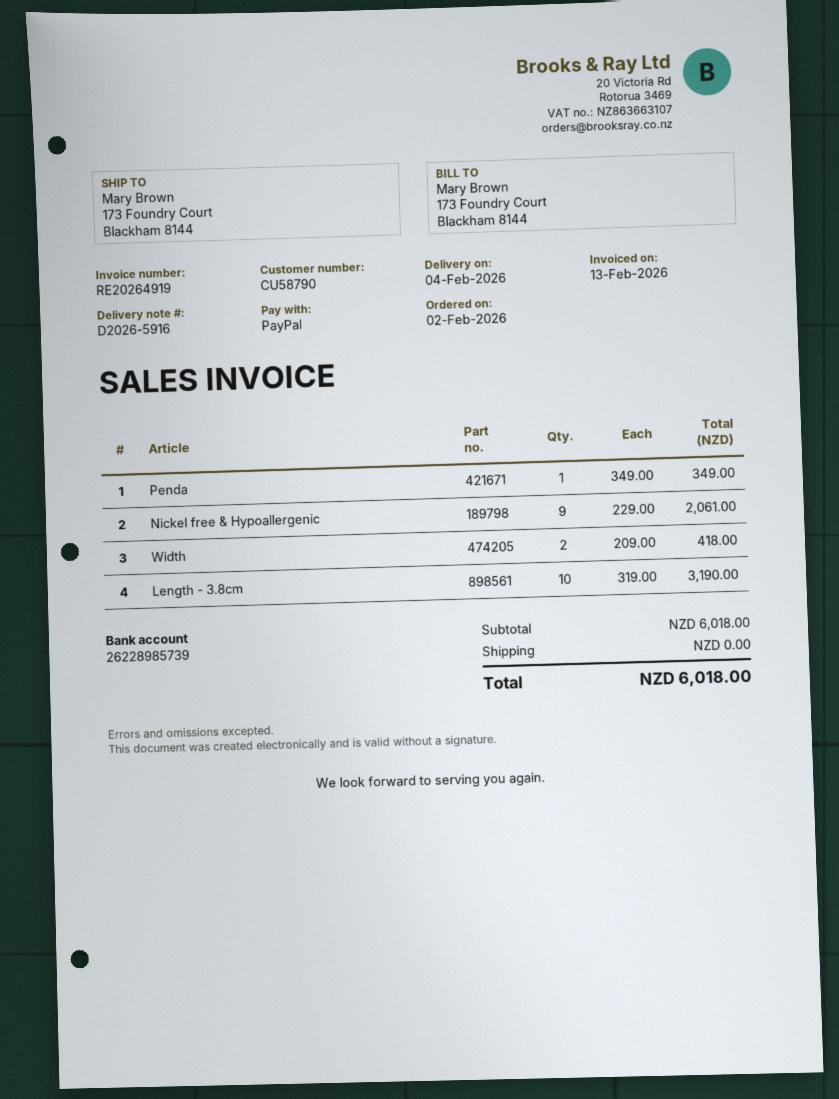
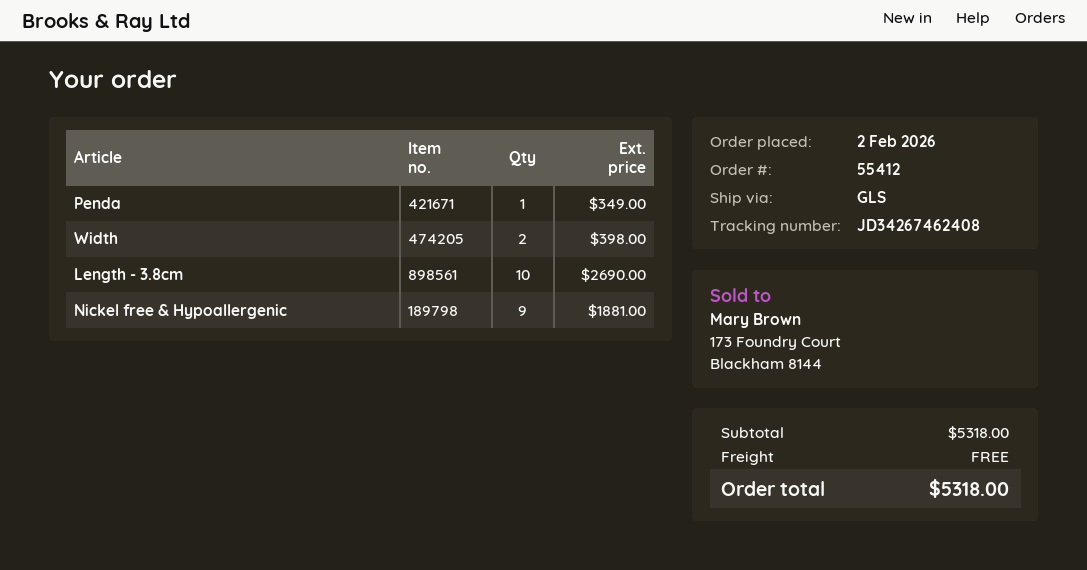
Nickel free & Hypoallergenic: 9 for 2061.00 -> 9 for 1881.00
Width: 2 for 418.00 -> 2 for 398.00
Length - 3.8cm: 10 for 3190.00 -> 10 for 2690.00
subtotal: 6018.00 -> 5318.00
total: 6018.00 -> 5318.00

